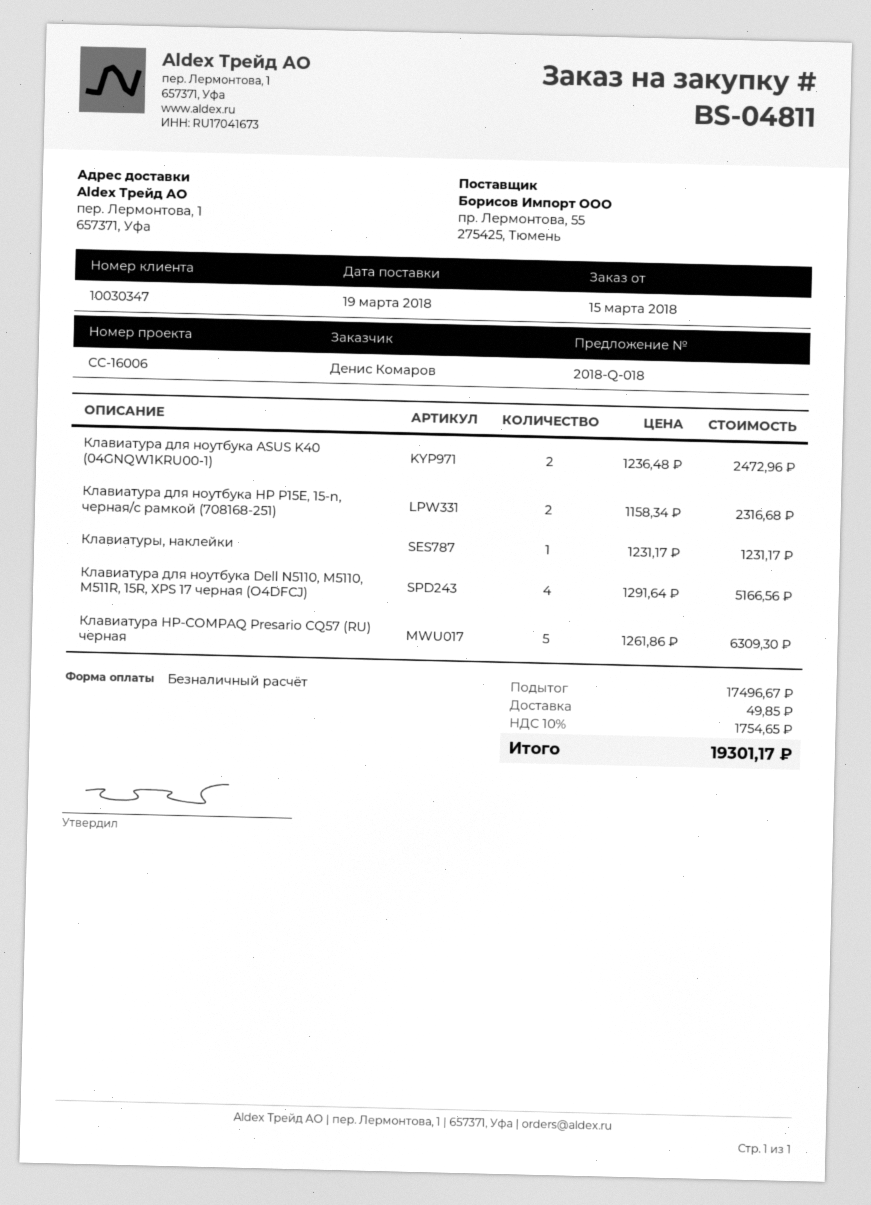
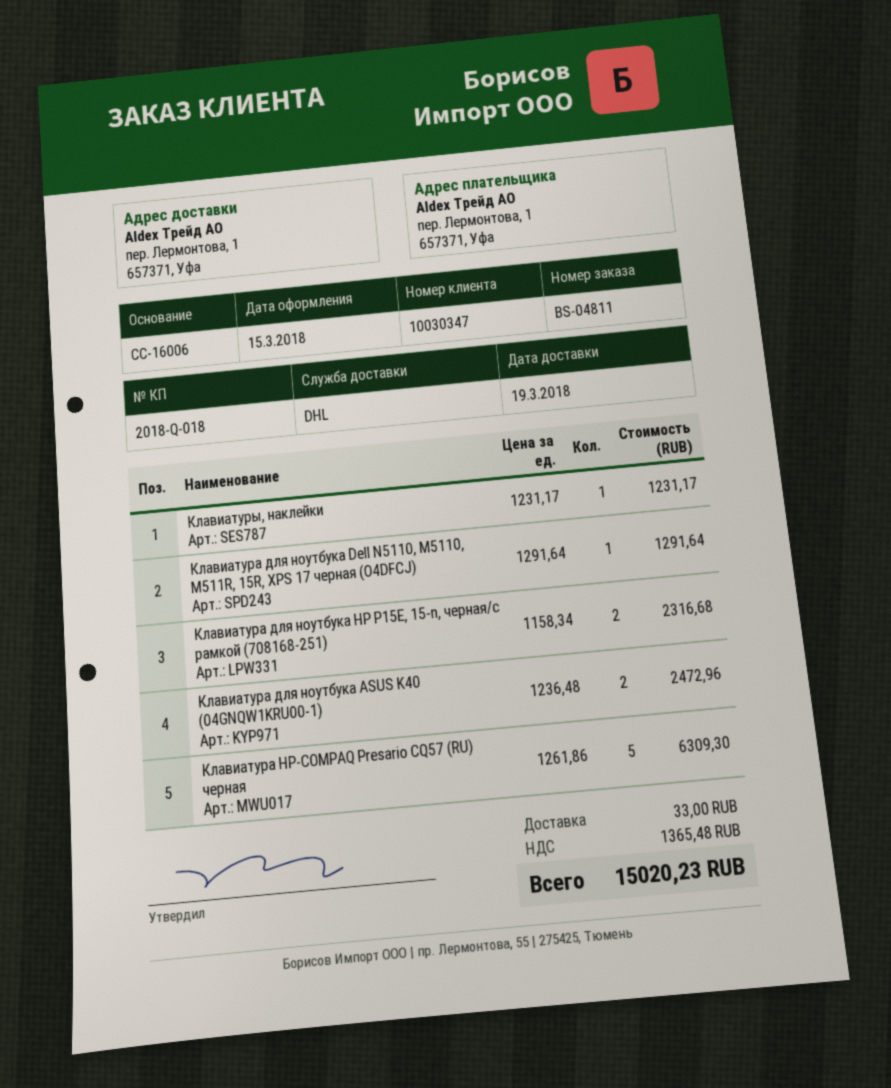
Клавиатура для ноутбука Dell N5110, M5110, M511R, 15R, XPS 17 черная (O4DFCJ): 4 x 1291.64 = 5166.56 -> 1 x 1291.64 = 1291.64
shipping: 49.85 -> 33.00
tax: 1754.65 -> 1365.48
total: 19301.17 -> 15020.23

